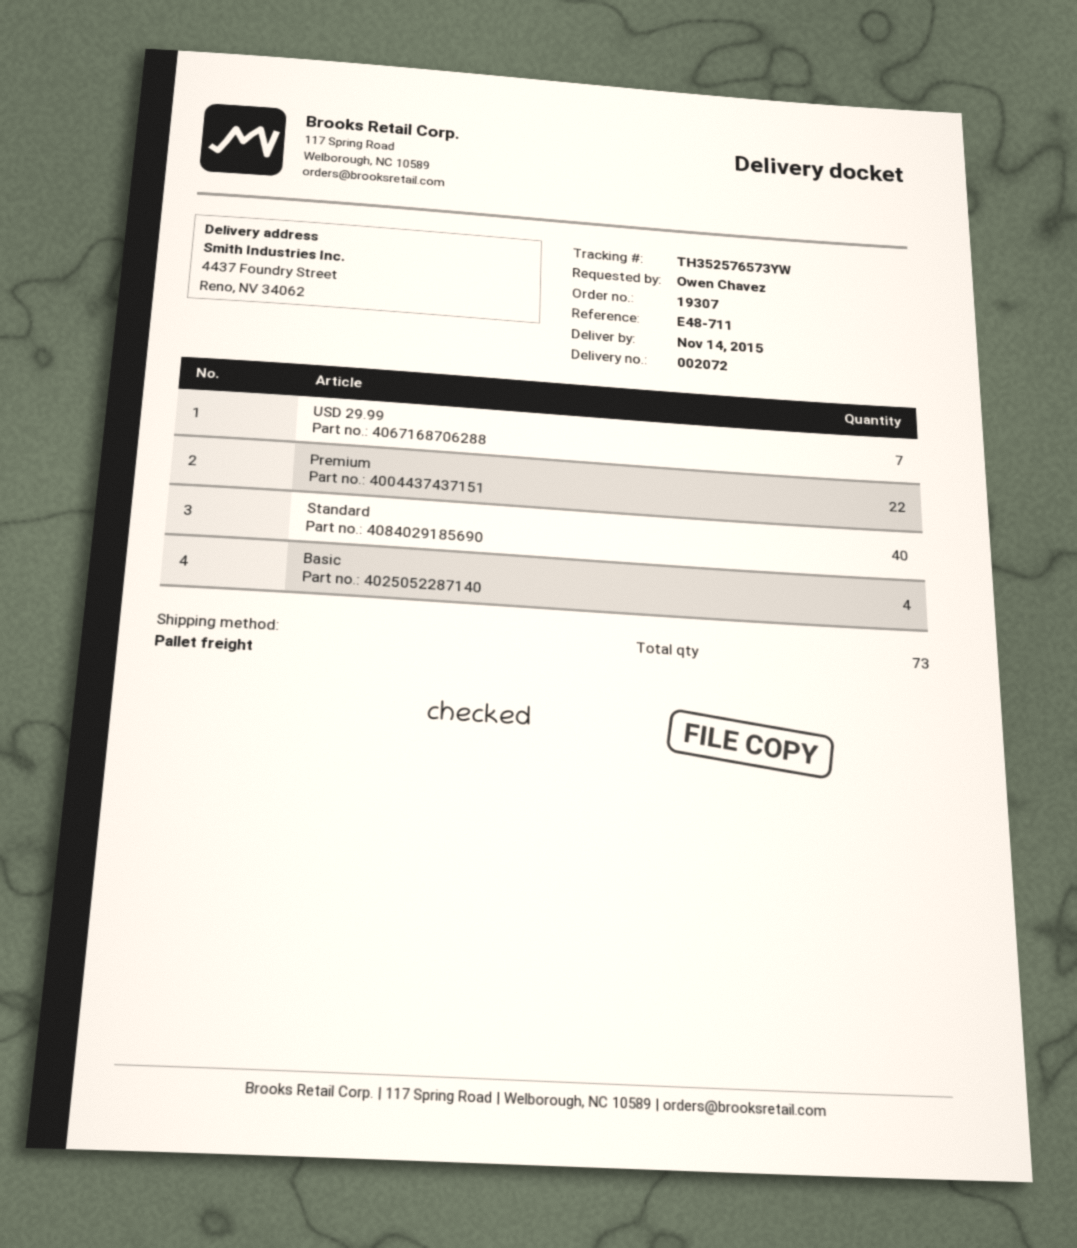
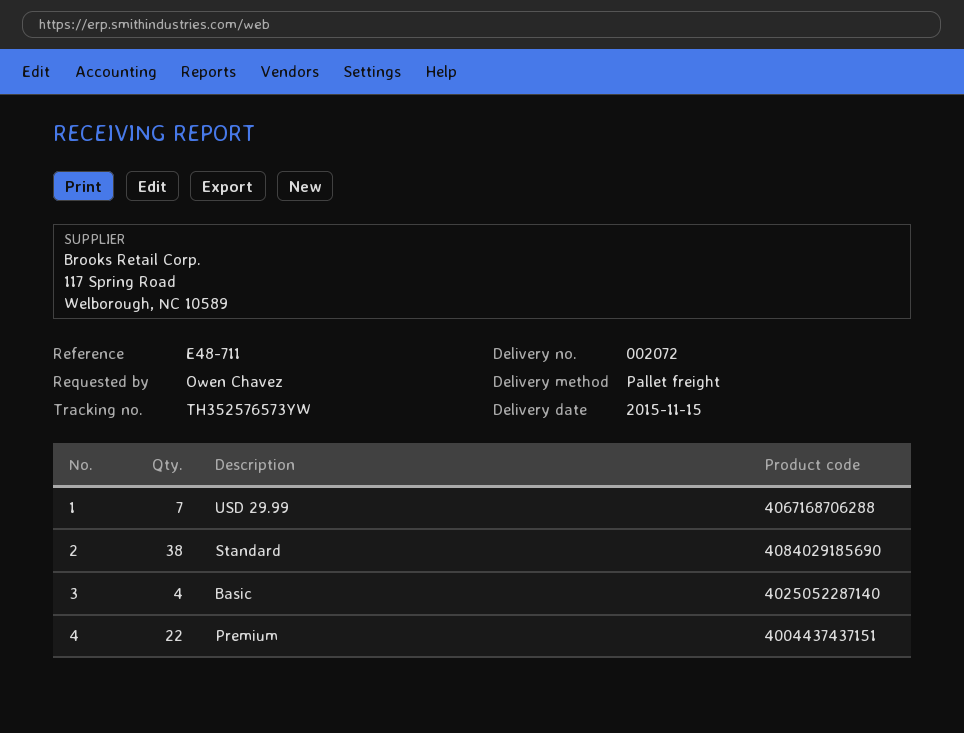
delivery date: 2015-11-14 -> 2015-11-15
Standard: 40 -> 38

